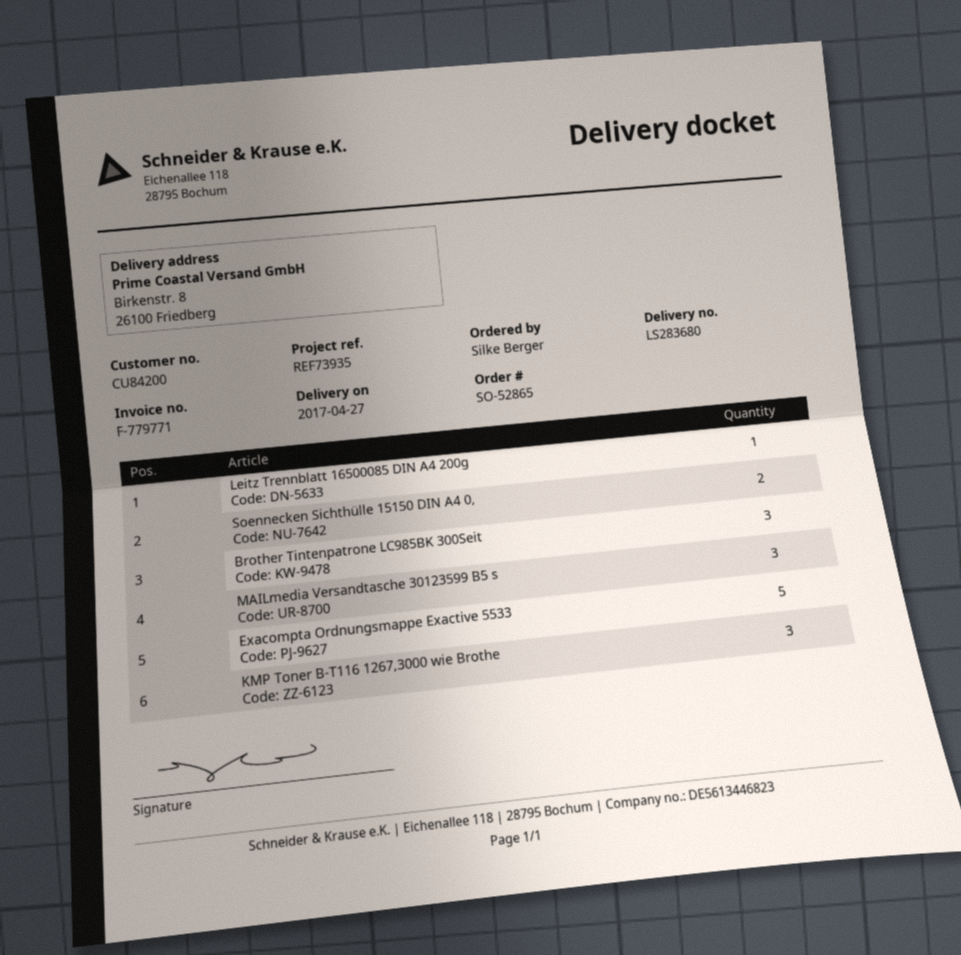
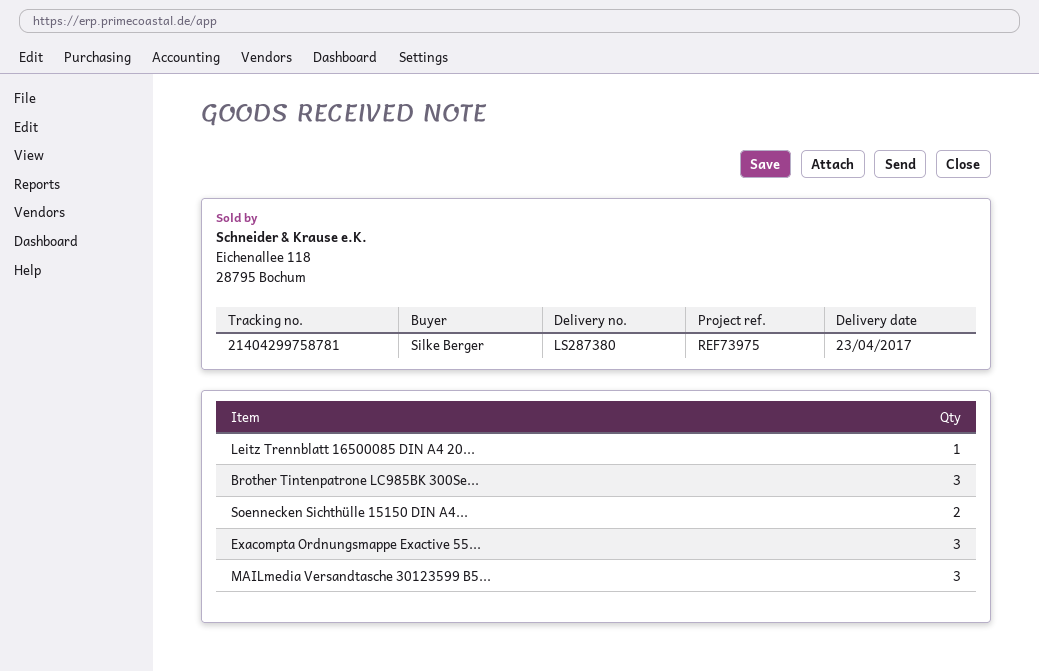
delivery note number: LS283680 -> LS287380
delivery date: 2017-04-27 -> 2017-04-23
reference: REF73935 -> REF73975
Exacompta Ordnungsmappe Exactive 5533: 5 -> 3
KMP Toner B-T116 1267,3000 wie Brothe: 3 -> none

